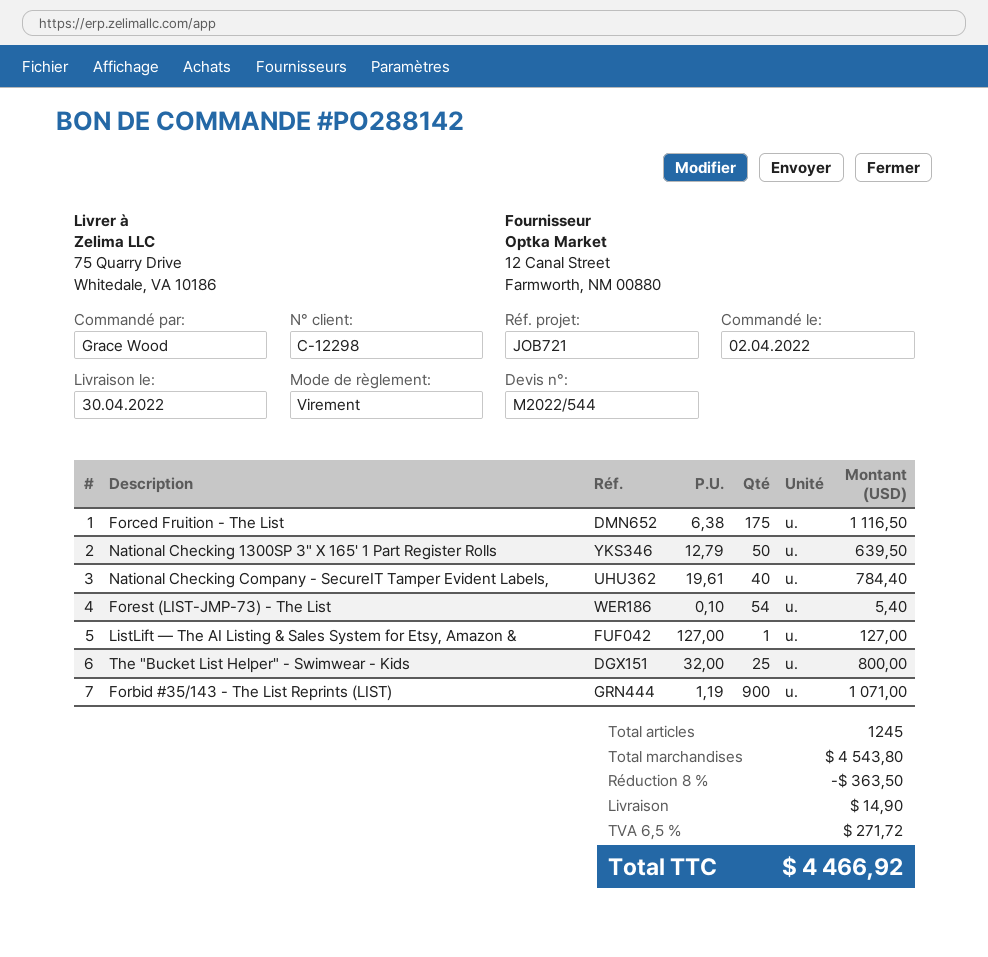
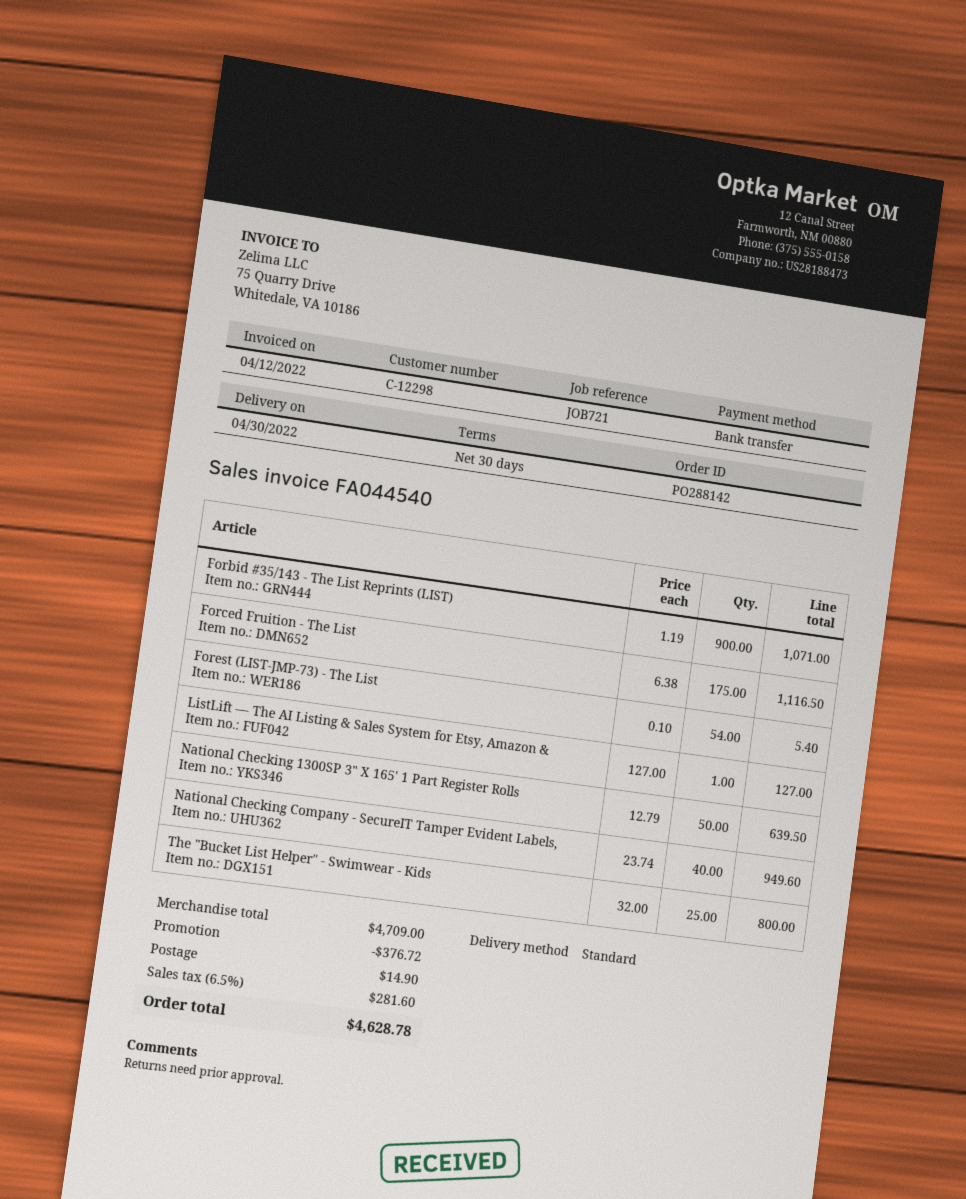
National Checking Company - SecureIT Tamper Evident Labels,: 40 x 19.61 = 784.40 -> 40 x 23.74 = 949.60
subtotal: 4543.80 -> 4709.00
discount: 363.50 -> 376.72
tax: 6.5% = 271.72 -> 6.5% = 281.60
total: 4466.92 -> 4628.78

